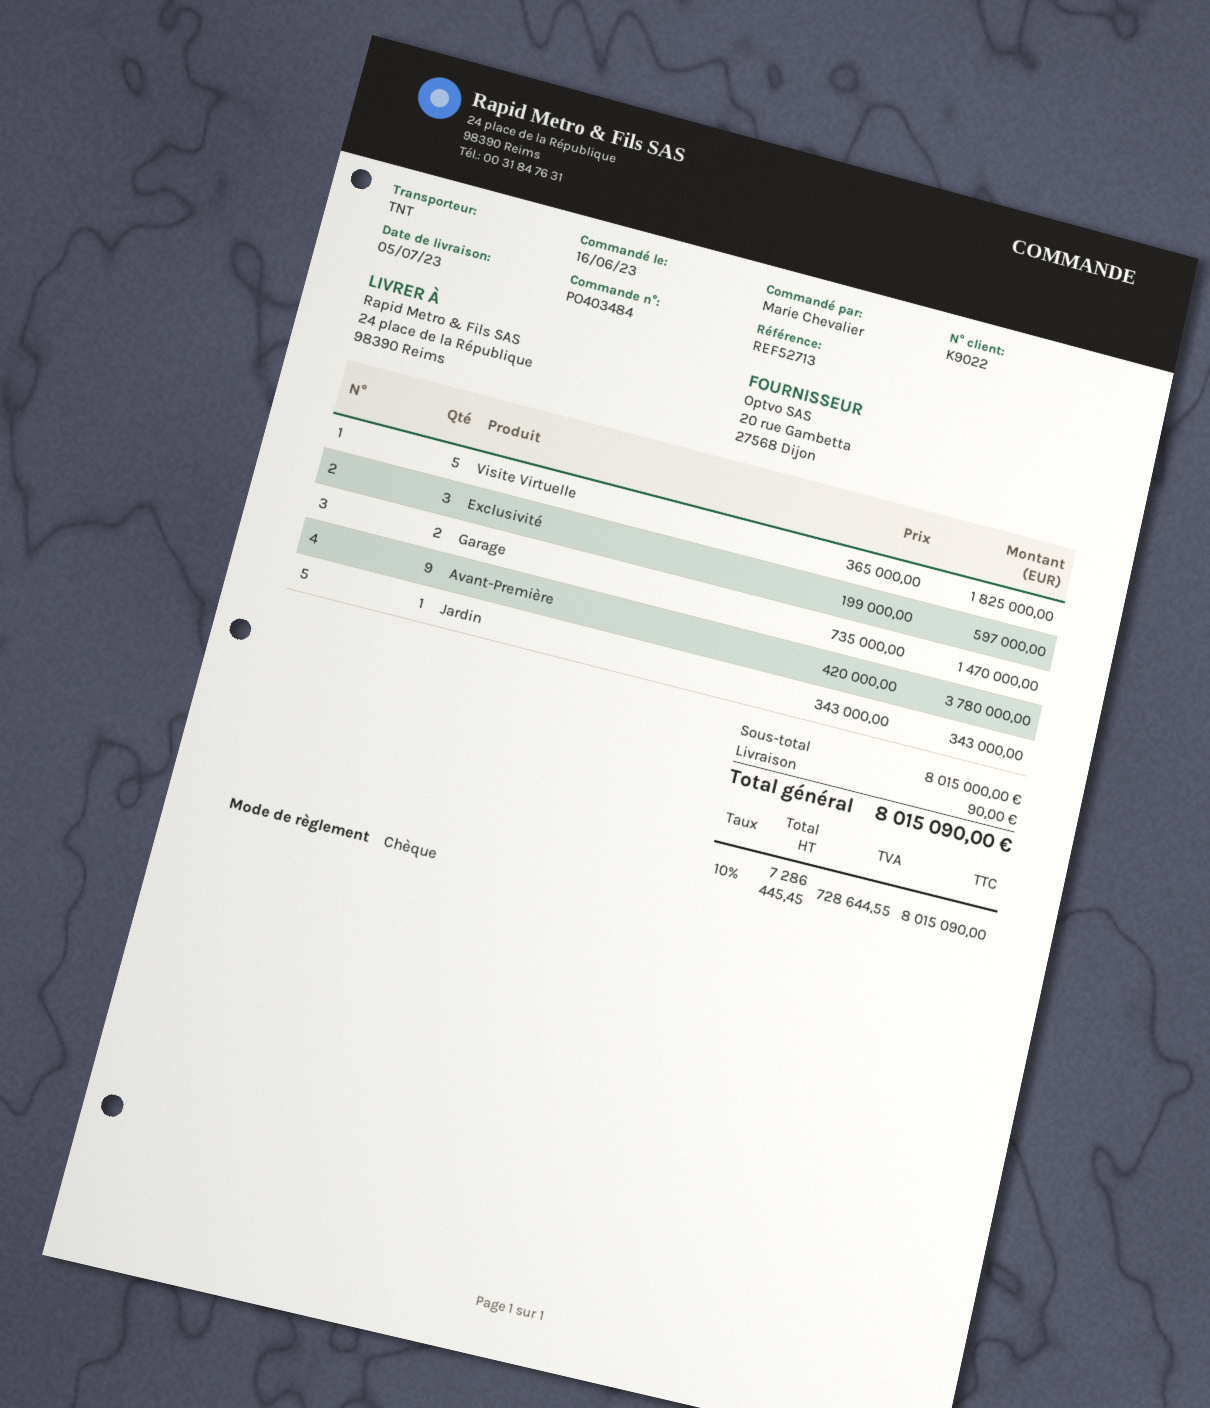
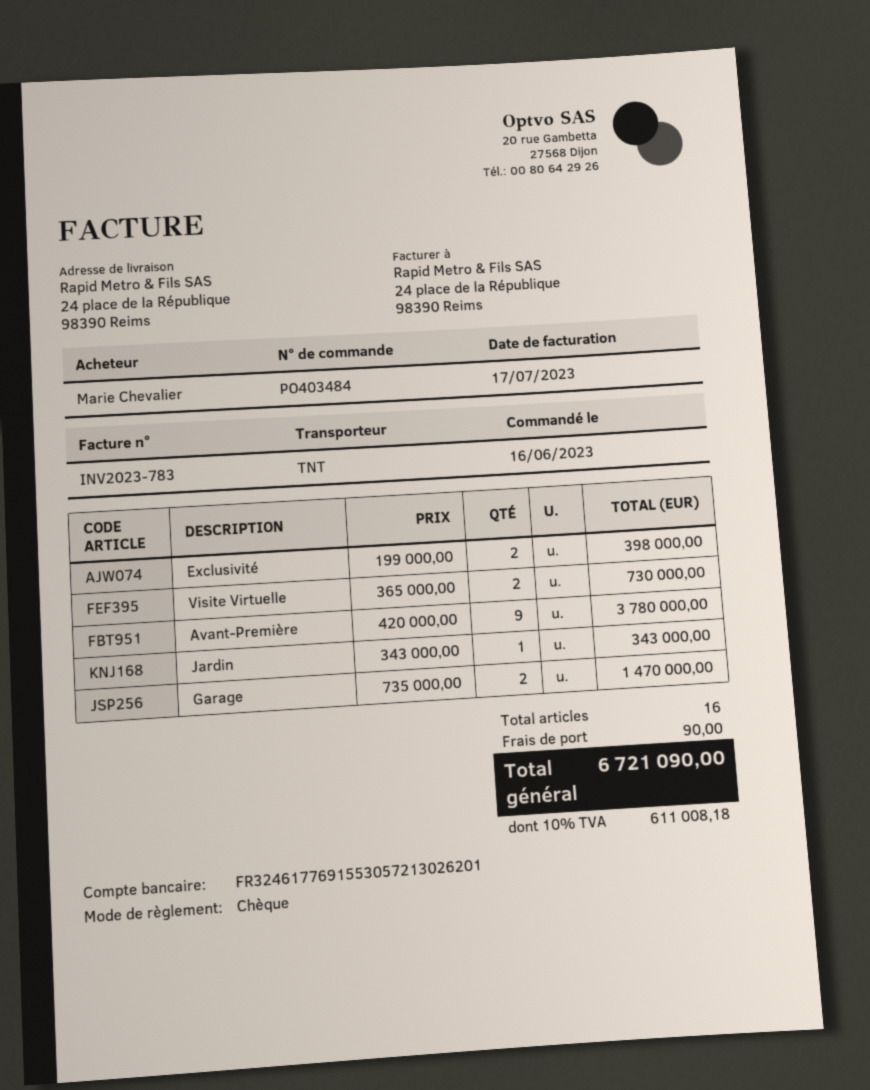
Visite Virtuelle: 5 x 365000.00 = 1825000.00 -> 2 x 365000.00 = 730000.00
Exclusivité: 3 x 199000.00 = 597000.00 -> 2 x 199000.00 = 398000.00
tax: 10% = 728644.55 -> 10% = 611008.18
total: 8015090.00 -> 6721090.00

